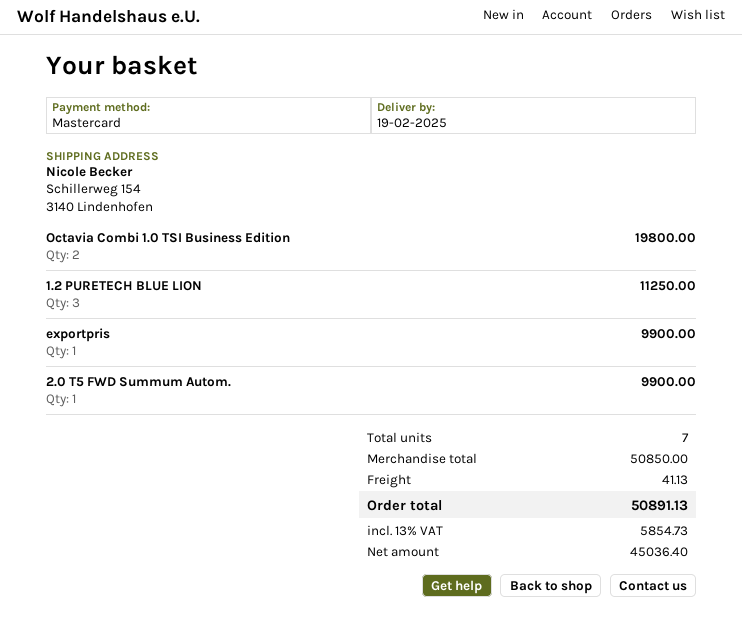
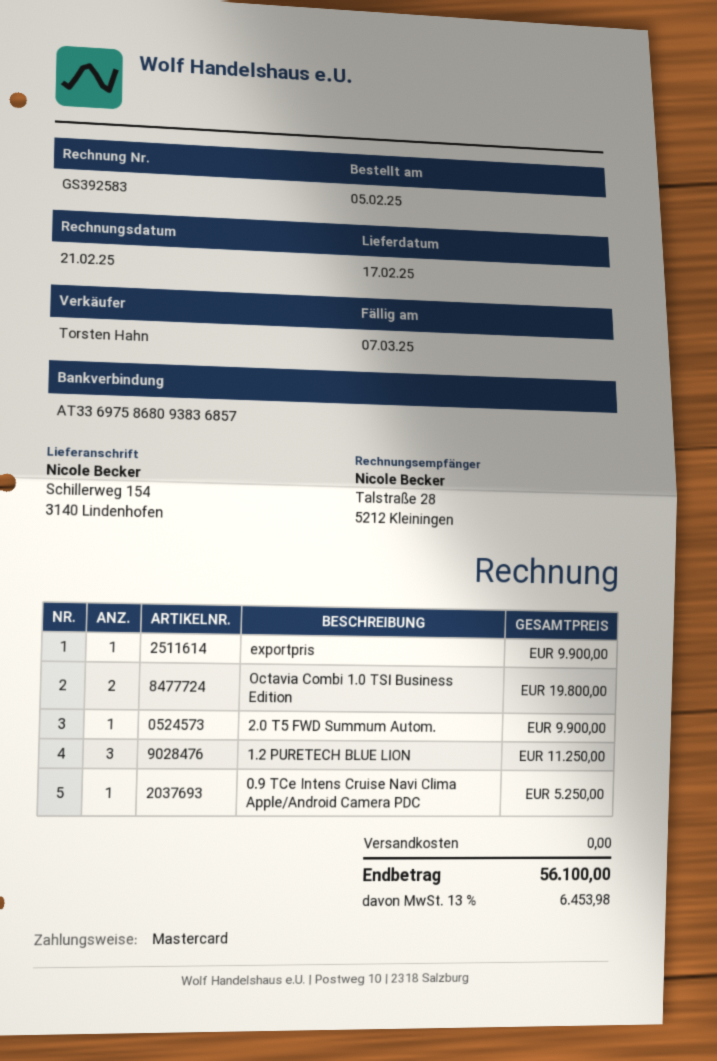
delivery date: 2025-02-19 -> 2025-02-17
0.9 TCe Intens Cruise Navi Clima Apple/Android Camera PDC: none -> 1 for 5250.00
shipping: 41.13 -> 0.00
tax: 13% = 5854.73 -> 13% = 6453.98
total: 50891.13 -> 56100.00

